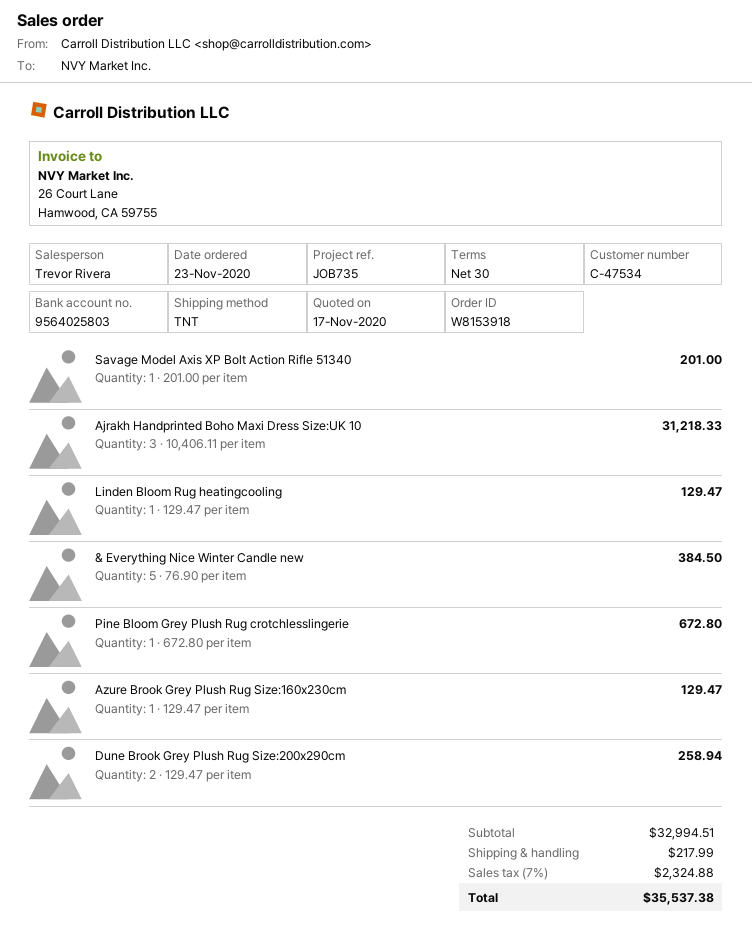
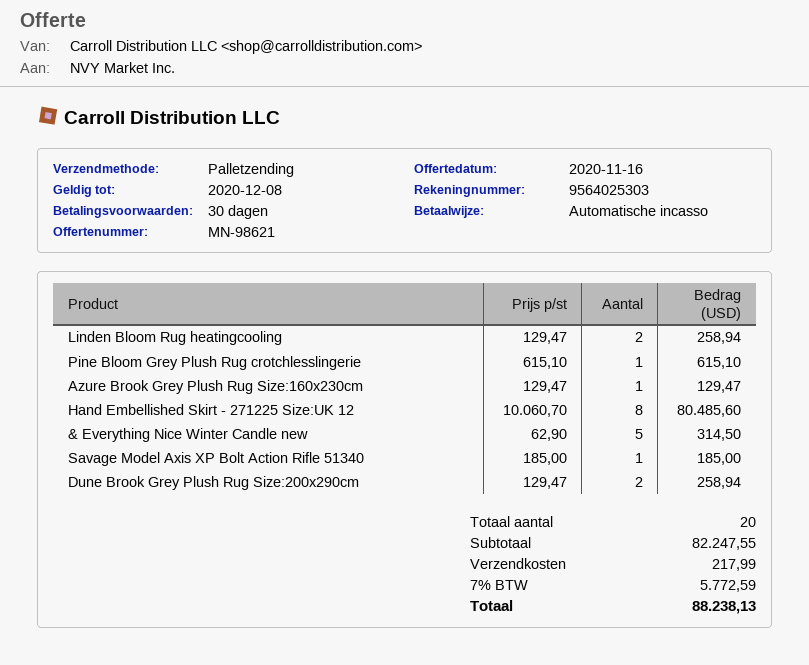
quote date: 2020-11-17 -> 2020-11-16
bank account: 9564025803 -> 9564025303
shipping method: TNT -> pallet freight
Savage Model Axis XP Bolt Action Rifle 51340: 1 x 201.00 = 201.00 -> 1 x 185.00 = 185.00
Ajrakh Handprinted Boho Maxi Dress Size:UK 10: 3 x 10406.11 = 31218.33 -> none
Linden Bloom Rug heatingcooling: 1 x 129.47 = 129.47 -> 2 x 129.47 = 258.94
& Everything Nice Winter Candle new: 5 x 76.90 = 384.50 -> 5 x 62.90 = 314.50
Pine Bloom Grey Plush Rug crotchlesslingerie: 1 x 672.80 = 672.80 -> 1 x 615.10 = 615.10
Hand Embellished Skirt - 271225 Size:UK 12: none -> 8 x 10060.70 = 80485.60
subtotal: 32994.51 -> 82247.55
tax: 7% = 2324.88 -> 7% = 5772.59
total: 35537.38 -> 88238.13

